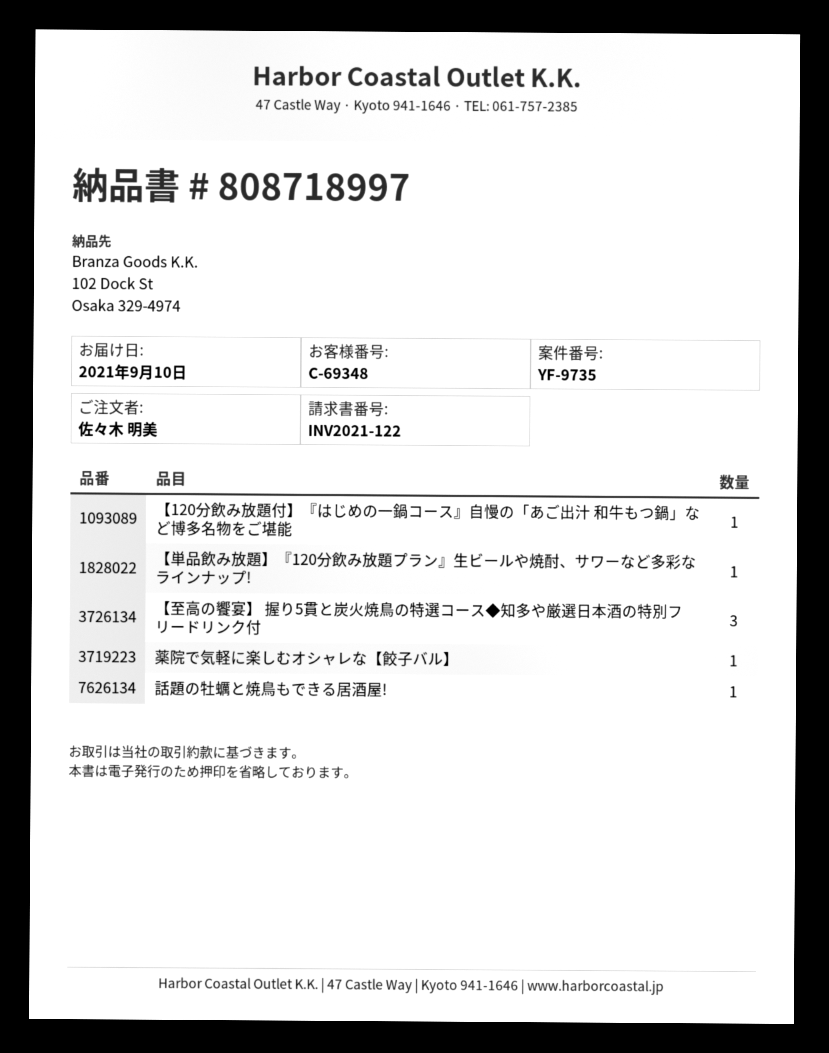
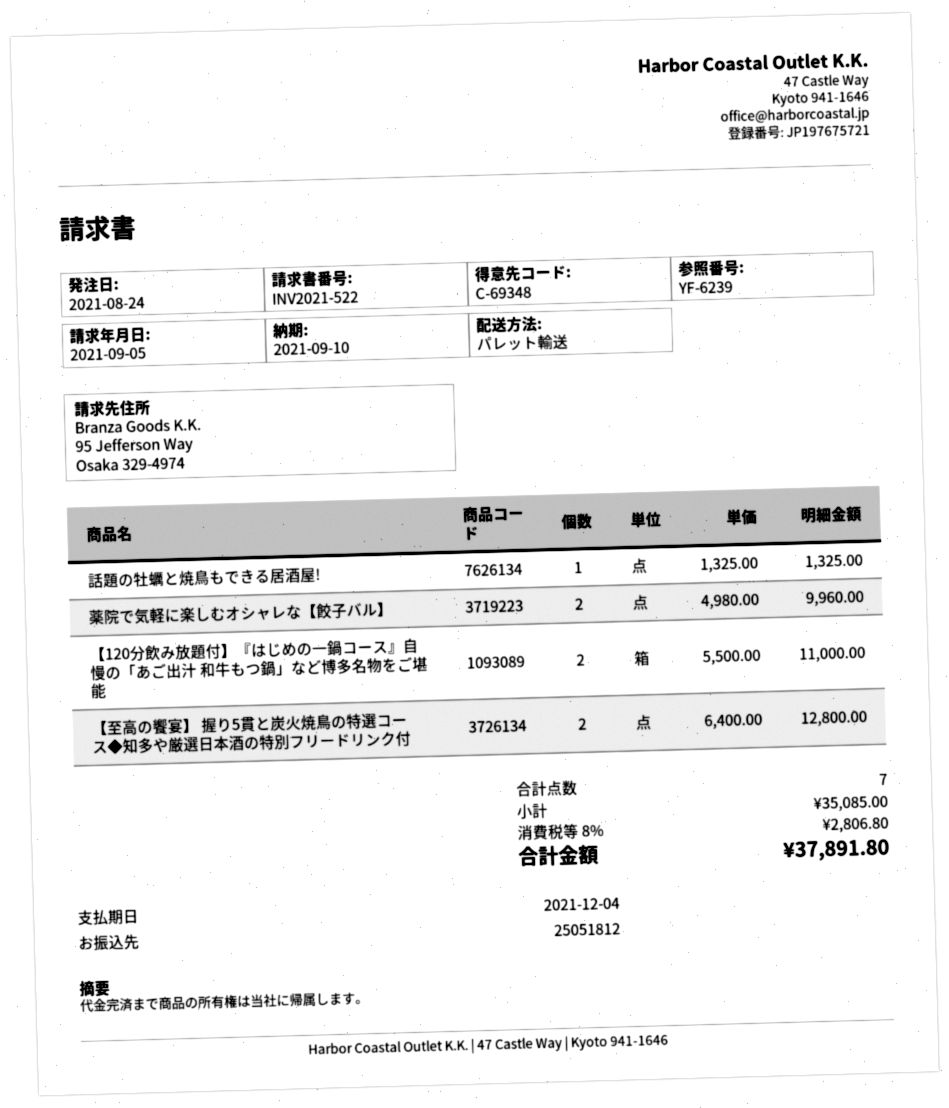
invoice number: INV2021-122 -> INV2021-522
reference: YF-9735 -> YF-6239
【120分飲み放題付】『はじめの一鍋コース』自慢の「あご出汁 和牛もつ鍋」など博多名物をご堪能: 1 -> 2
【単品飲み放題】『120分飲み放題プラン』生ビールや焼酎、サワーなど多彩なラインナップ!: 1 -> none
【至高の饗宴】 握り5貫と炭火焼鳥の特選コース◆知多や厳選日本酒の特別フリードリンク付: 3 -> 2
薬院で気軽に楽しむオシャレな【餃子バル】: 1 -> 2

